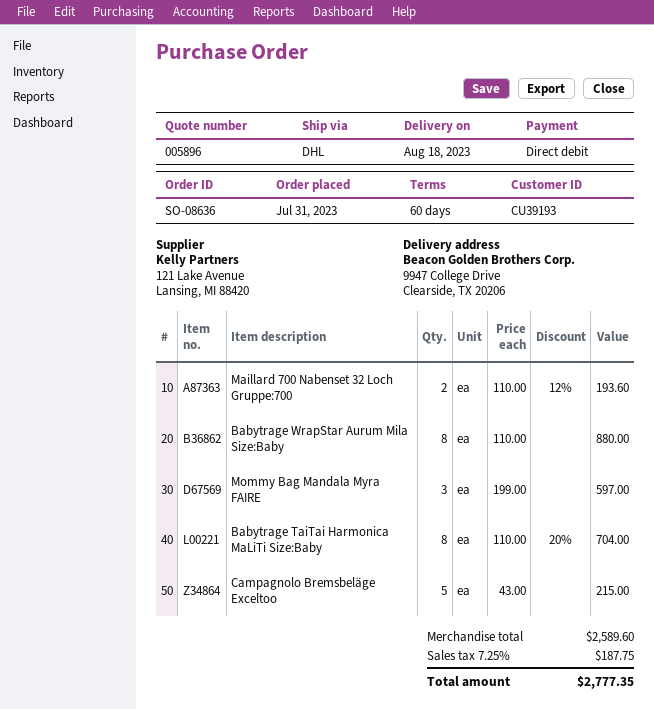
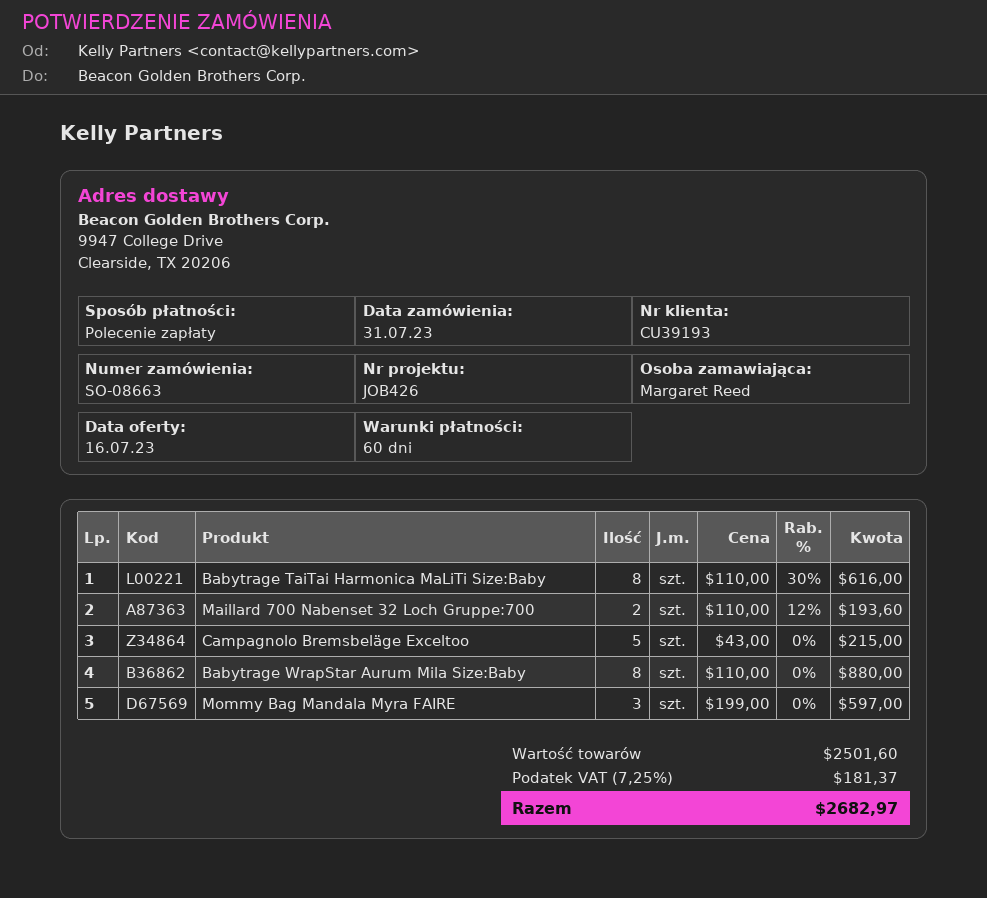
order number: SO-08636 -> SO-08663
Babytrage TaiTai Harmonica MaLiTi Size:Baby: 8 x 110.00 - 20% = 704.00 -> 8 x 110.00 - 30% = 616.00
subtotal: 2589.60 -> 2501.60
tax: 7.25% = 187.75 -> 7.25% = 181.37
total: 2777.35 -> 2682.97

